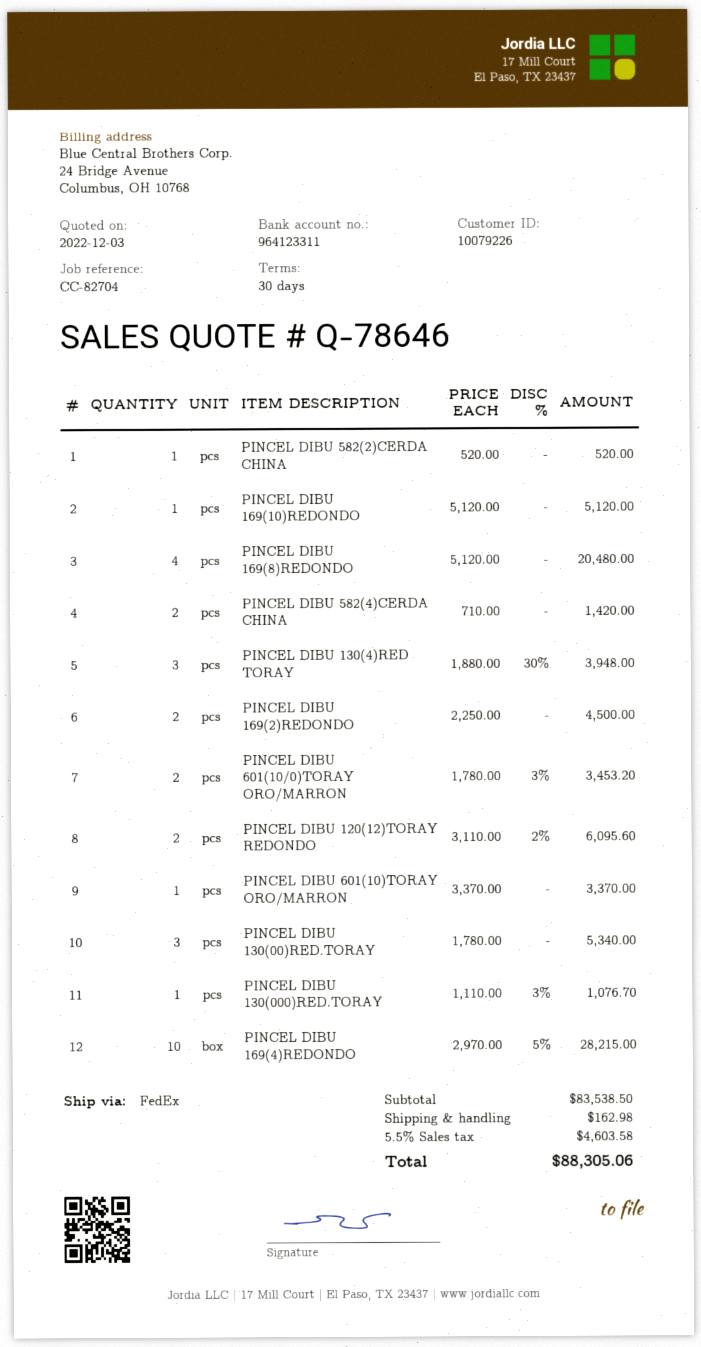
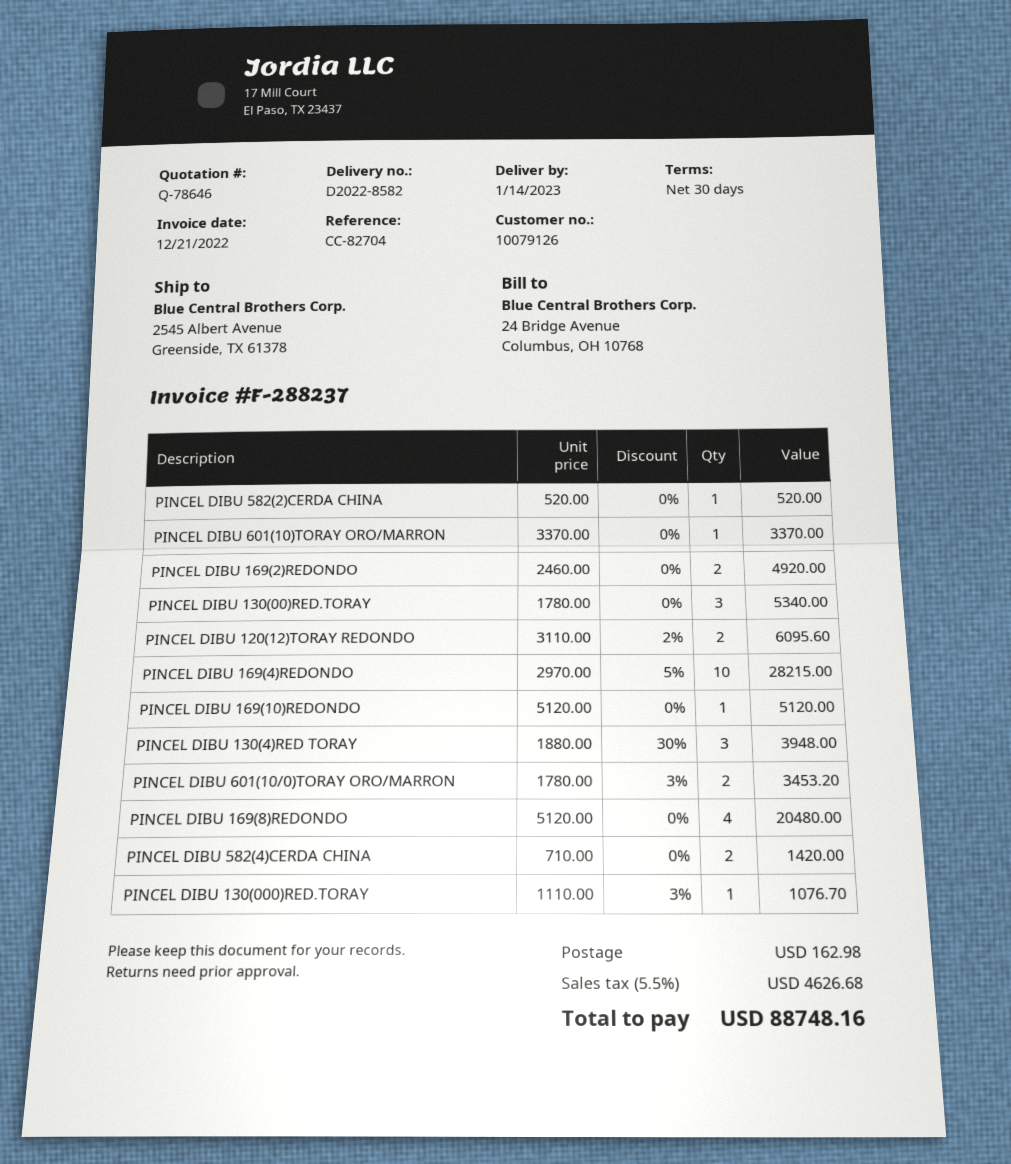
customer number: 10079226 -> 10079126
PINCEL DIBU 169(2)REDONDO: 2 x 2250.00 = 4500.00 -> 2 x 2460.00 = 4920.00
tax: 5.5% = 4603.58 -> 5.5% = 4626.68
total: 88305.06 -> 88748.16

